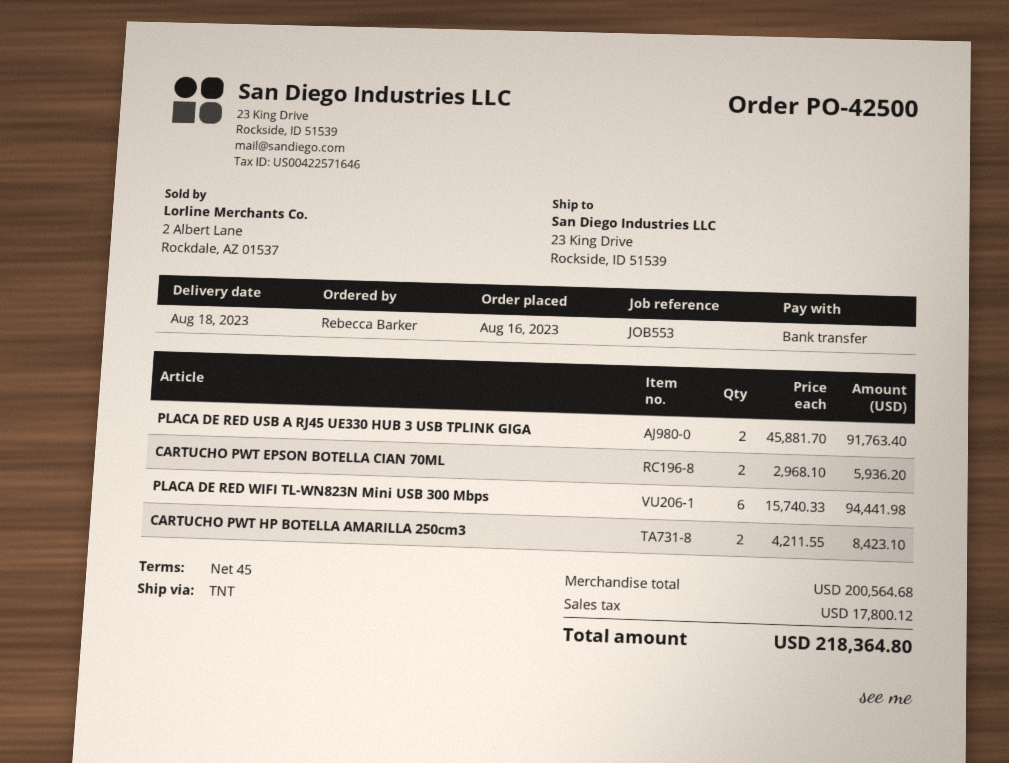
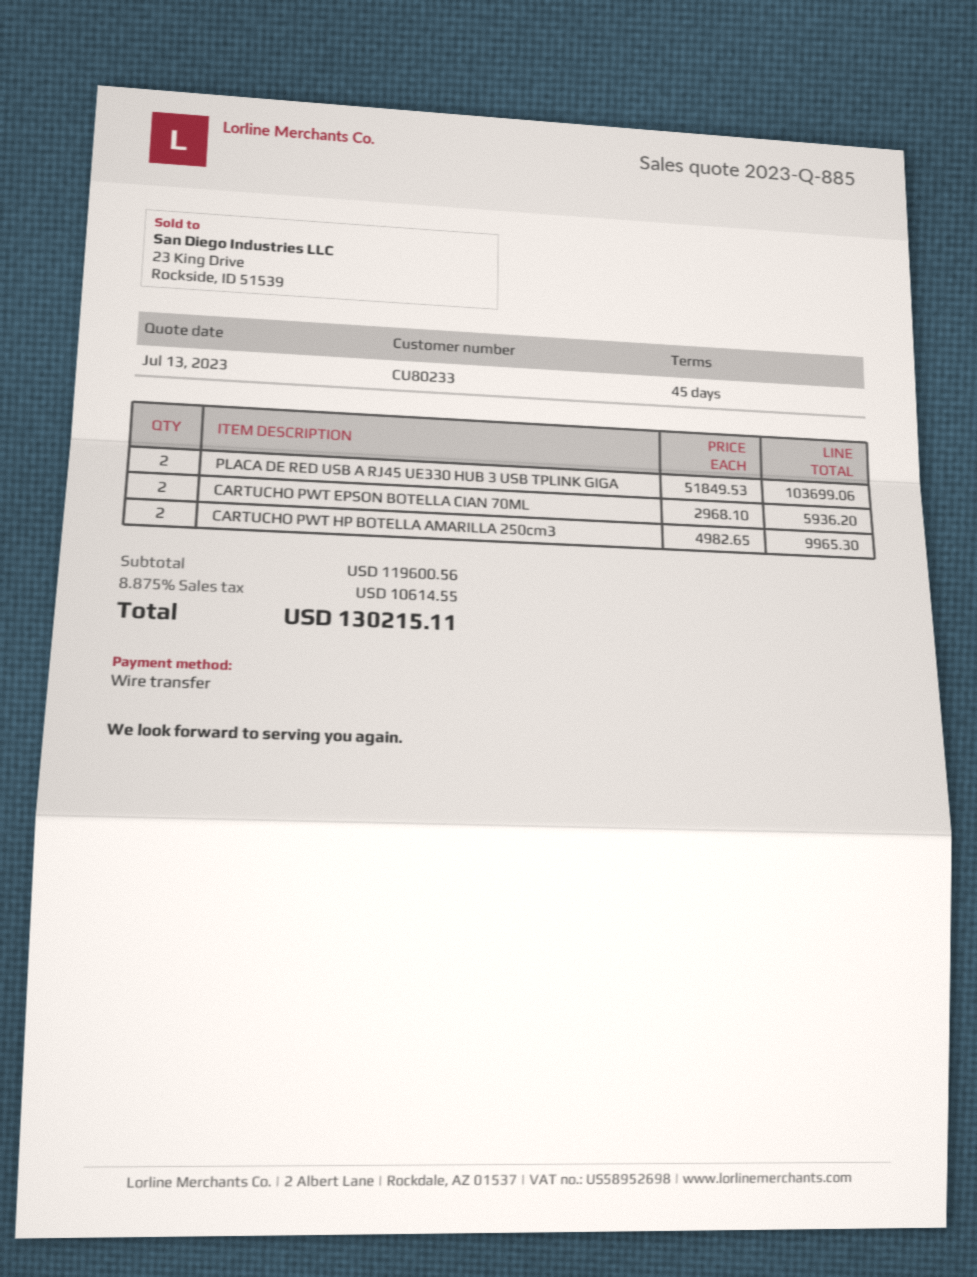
PLACA DE RED USB A RJ45 UE330 HUB 3 USB TPLINK GIGA: 2 x 45881.70 = 91763.40 -> 2 x 51849.53 = 103699.06
PLACA DE RED WIFI TL-WN823N Mini USB 300 Mbps: 6 x 15740.33 = 94441.98 -> none
CARTUCHO PWT HP BOTELLA AMARILLA 250cm3: 2 x 4211.55 = 8423.10 -> 2 x 4982.65 = 9965.30
subtotal: 200564.68 -> 119600.56
tax: 17800.12 -> 10614.55
total: 218364.80 -> 130215.11

